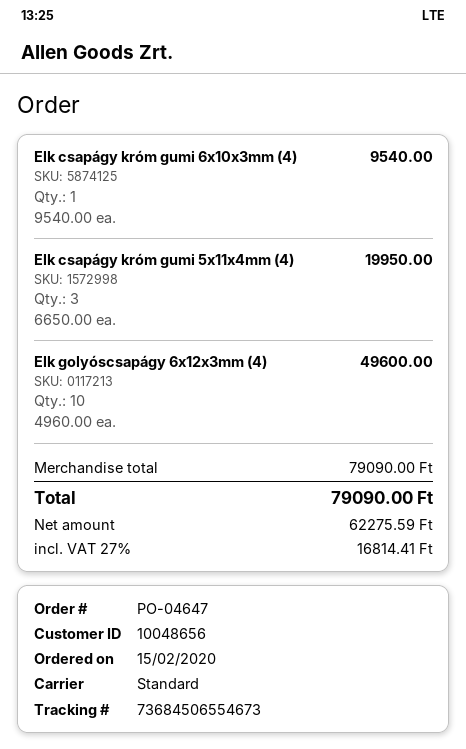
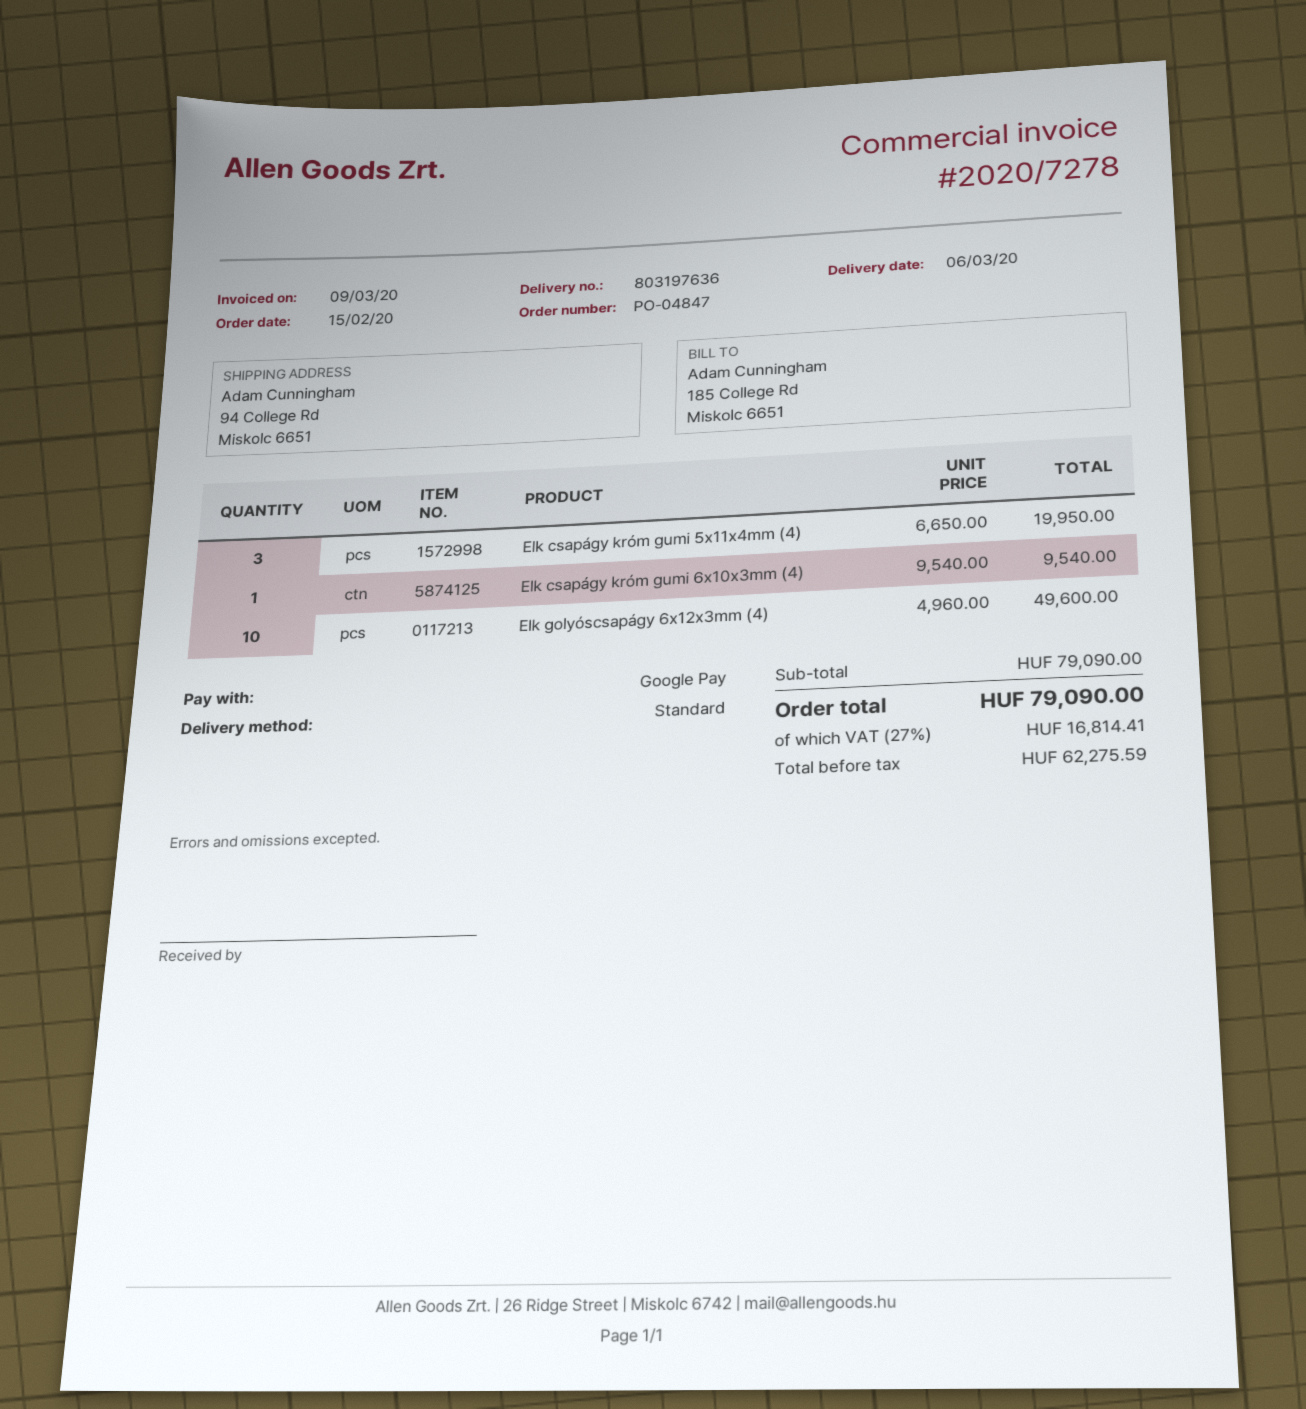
order number: PO-04647 -> PO-04847

